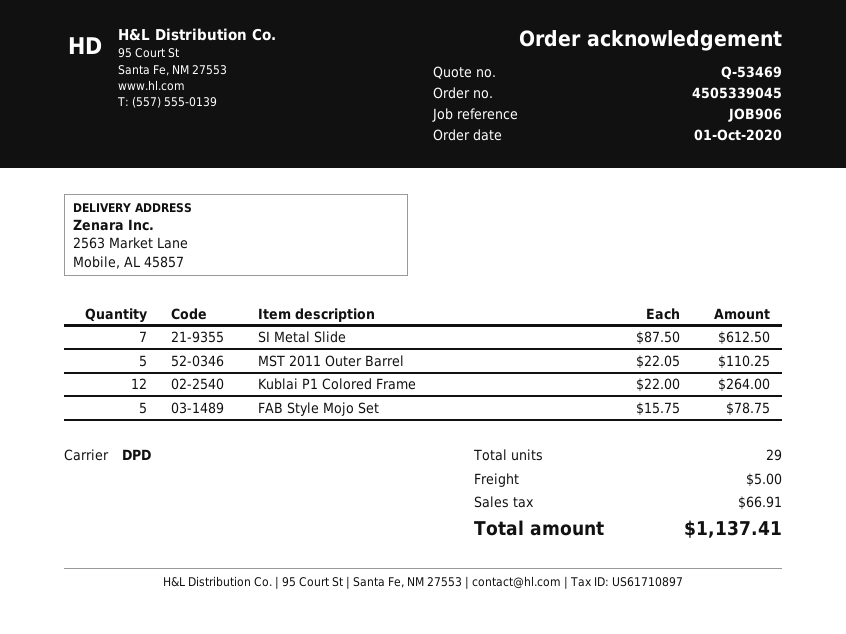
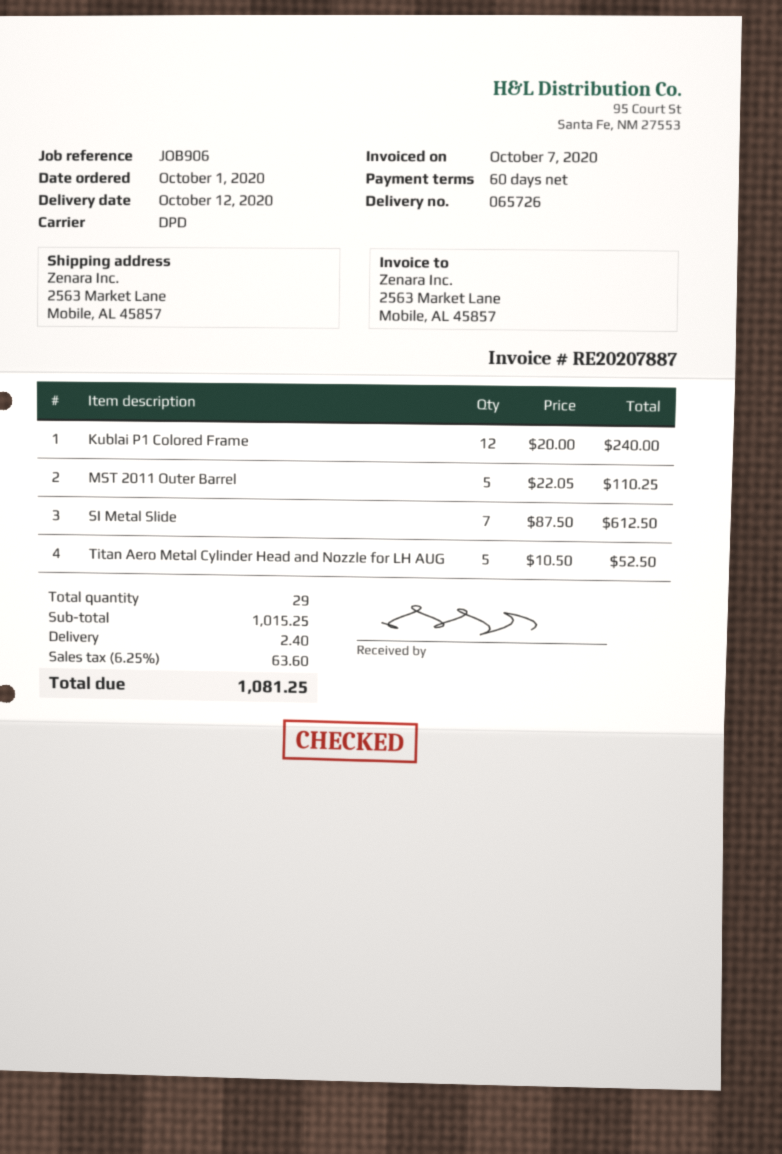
Kublai P1 Colored Frame: 12 x 22.00 = 264.00 -> 12 x 20.00 = 240.00
FAB Style Mojo Set: 5 x 15.75 = 78.75 -> none
Titan Aero Metal Cylinder Head and Nozzle for LH AUG: none -> 5 x 10.50 = 52.50
shipping: 5.00 -> 2.40
tax: 66.91 -> 63.60
total: 1137.41 -> 1081.25

